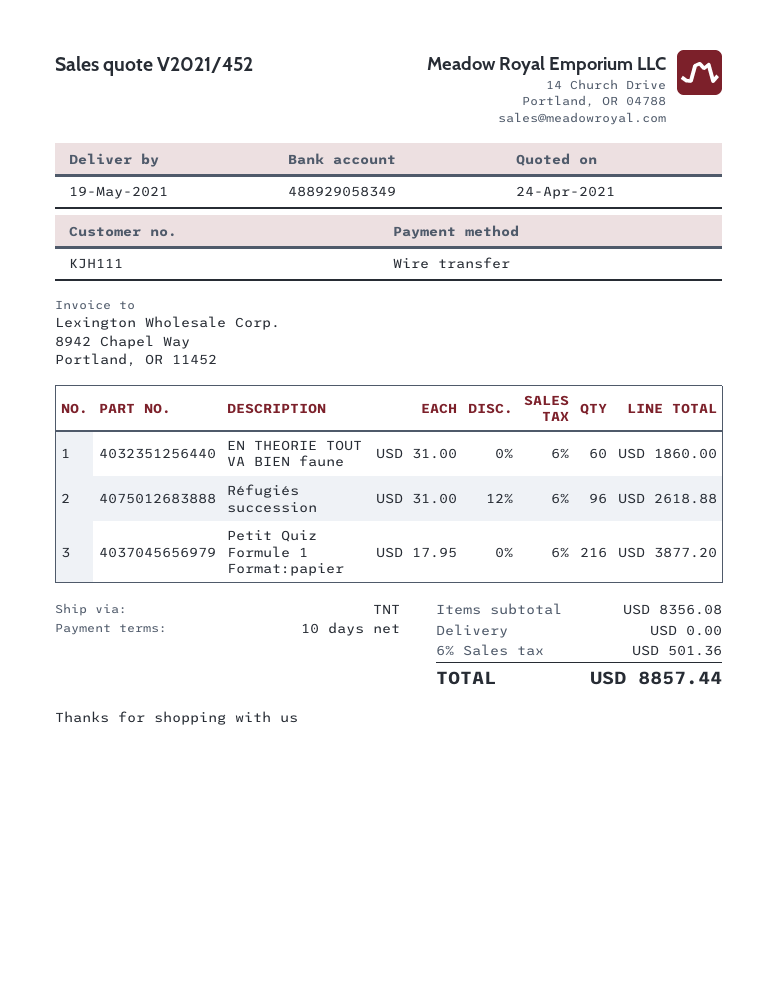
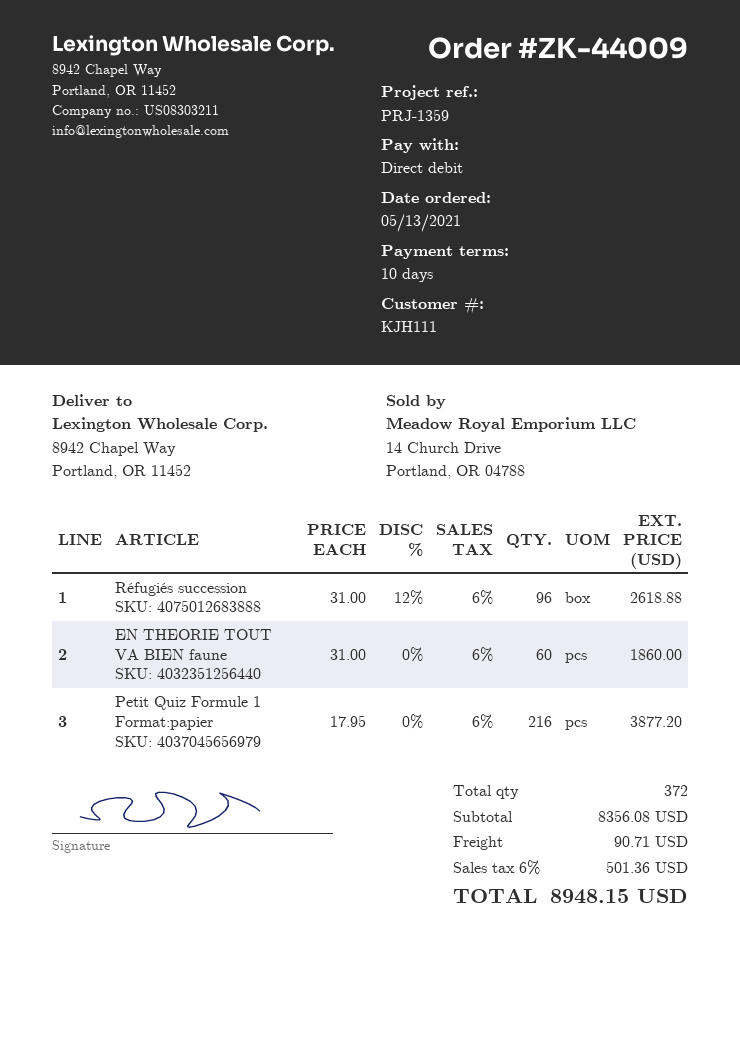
payment method: bank transfer -> direct debit
shipping: 0.00 -> 90.71
total: 8857.44 -> 8948.15

